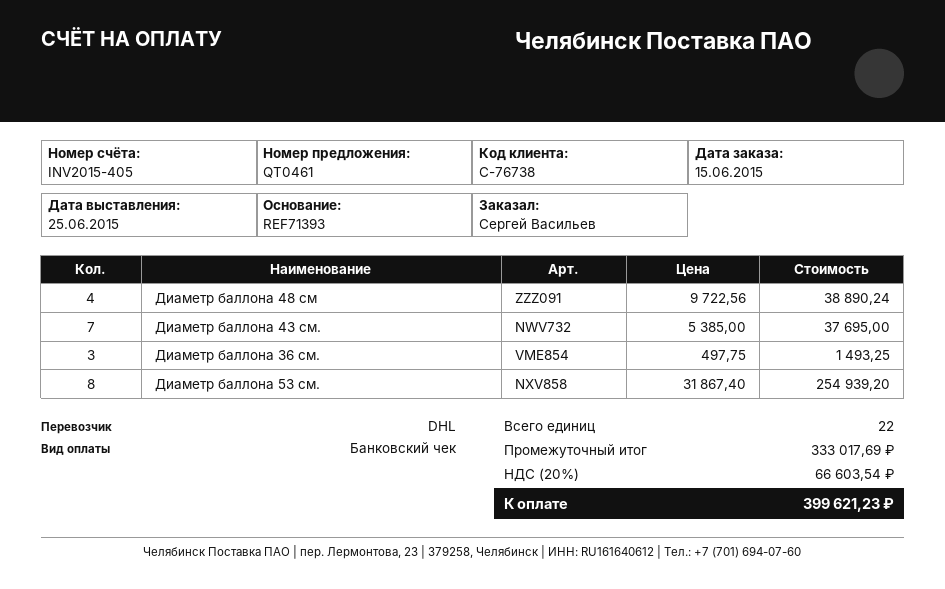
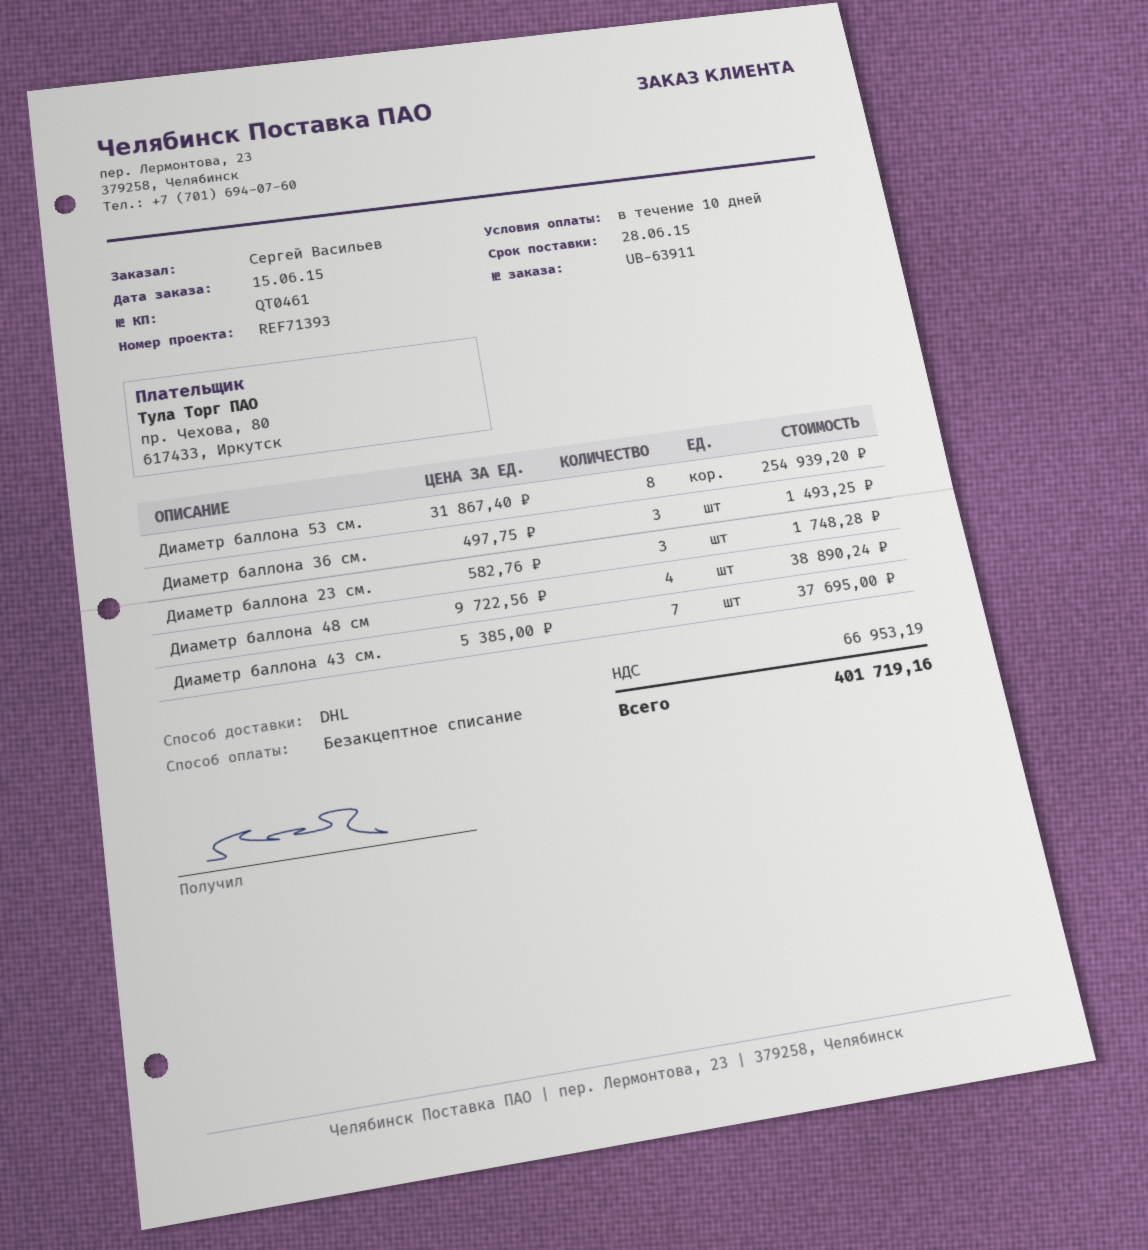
payment method: cheque -> direct debit
Диаметр баллона 23 см.: none -> 3 x 582.76 = 1748.28
tax: 66603.54 -> 66953.19
total: 399621.23 -> 401719.16

